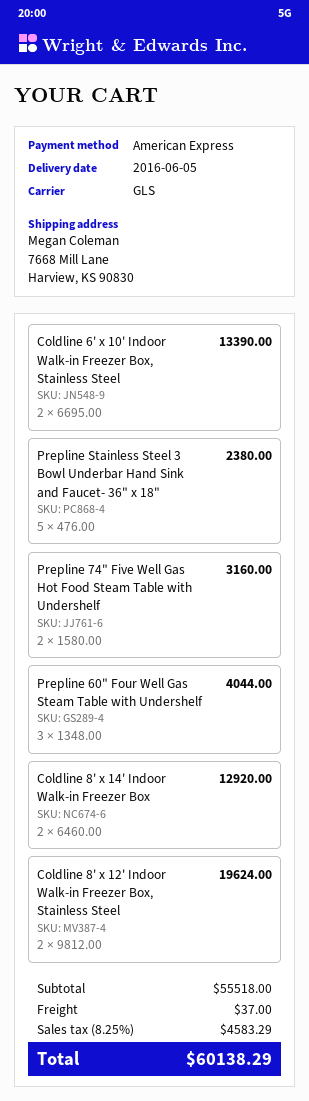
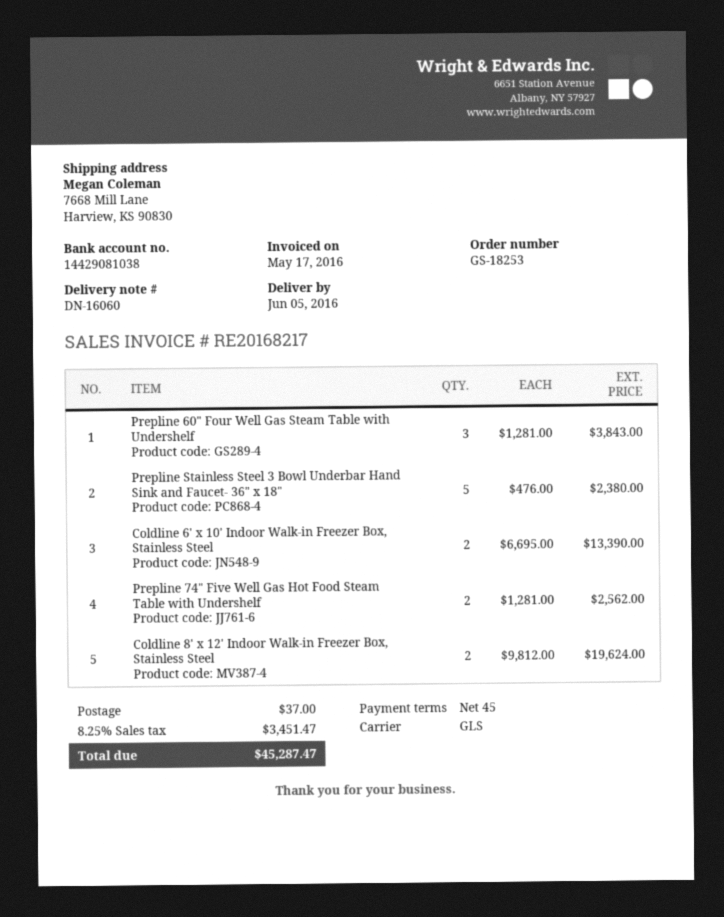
Prepline 74" Five Well Gas Hot Food Steam Table with Undershelf: 2 x 1580.00 = 3160.00 -> 2 x 1281.00 = 2562.00
Prepline 60" Four Well Gas Steam Table with Undershelf: 3 x 1348.00 = 4044.00 -> 3 x 1281.00 = 3843.00
Coldline 8' x 14' Indoor Walk-in Freezer Box: 2 x 6460.00 = 12920.00 -> none
tax: 8.25% = 4583.29 -> 8.25% = 3451.47
total: 60138.29 -> 45287.47

